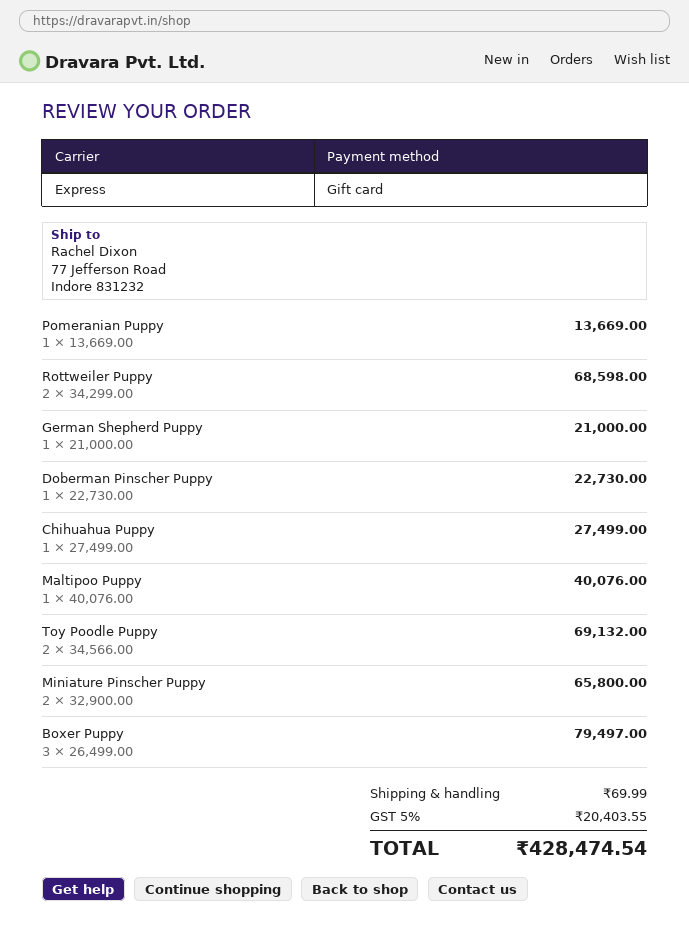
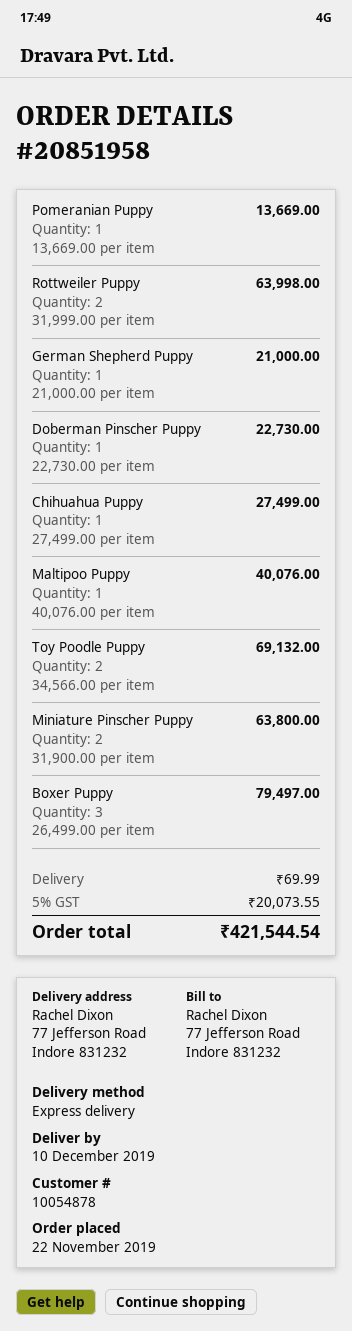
Rottweiler Puppy: 2 x 34299.00 = 68598.00 -> 2 x 31999.00 = 63998.00
Miniature Pinscher Puppy: 2 x 32900.00 = 65800.00 -> 2 x 31900.00 = 63800.00
tax: 5% = 20403.55 -> 5% = 20073.55
total: 428474.54 -> 421544.54

